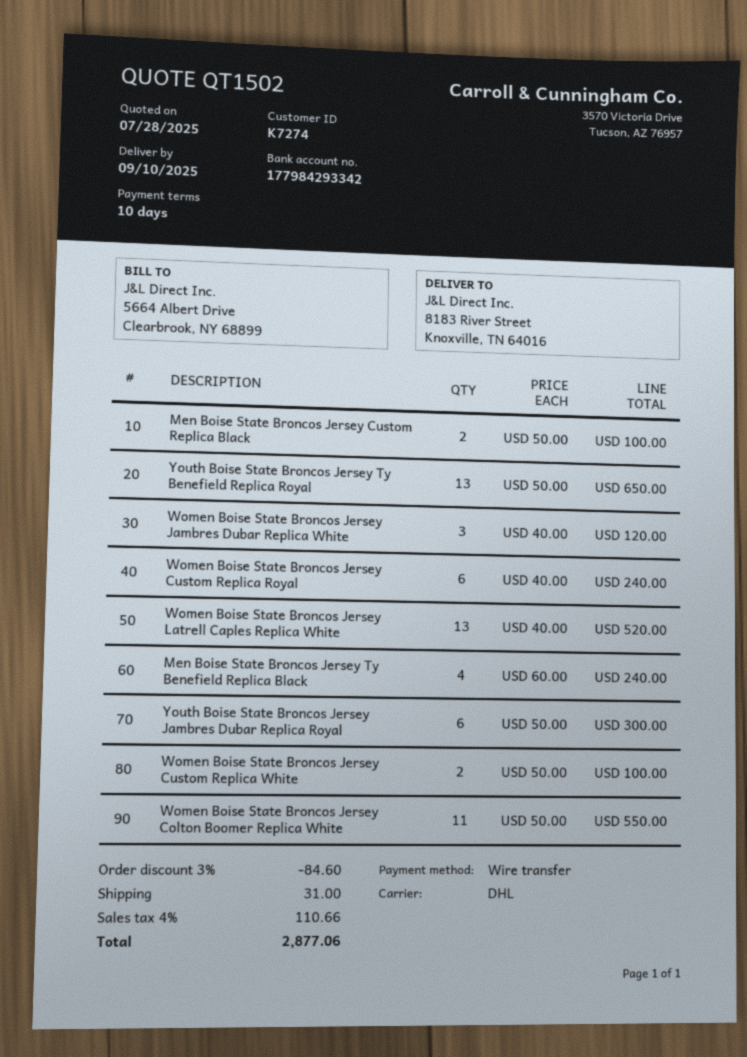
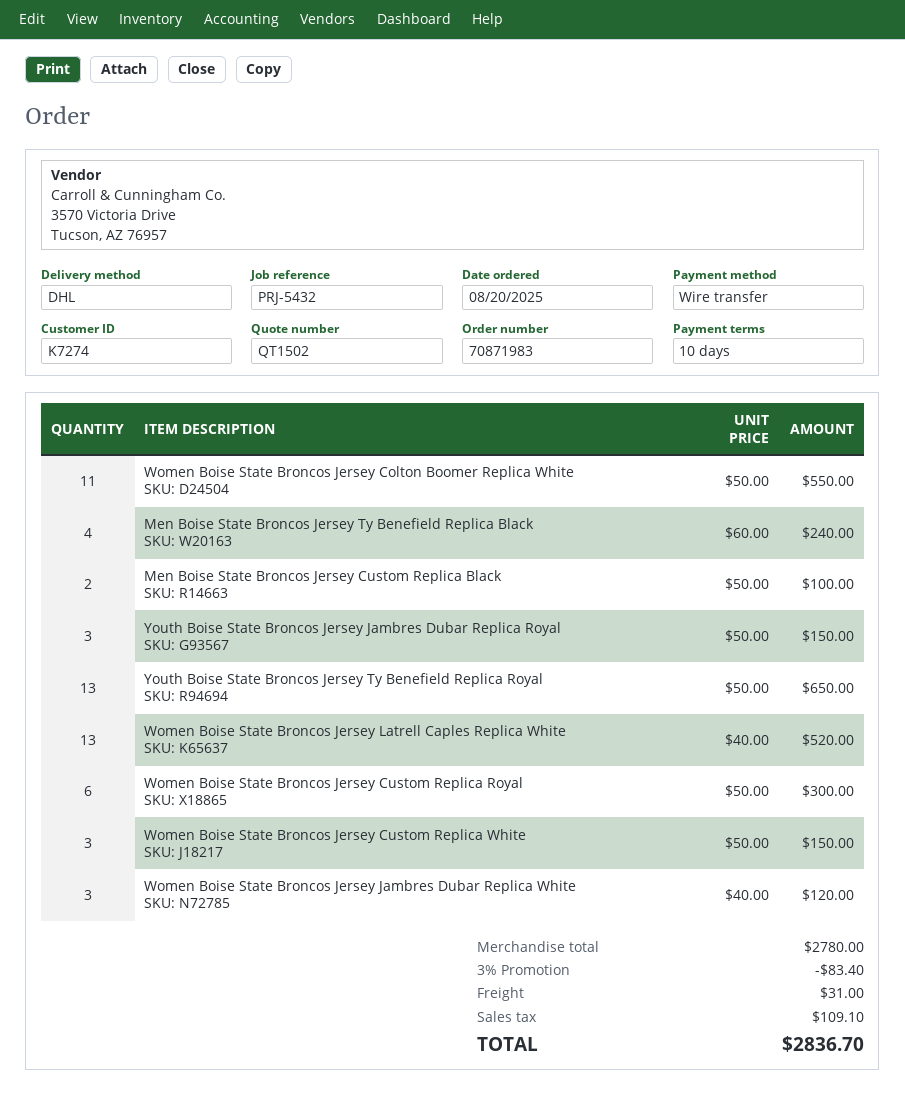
Women Boise State Broncos Jersey Custom Replica Royal: 6 x 40.00 = 240.00 -> 6 x 50.00 = 300.00
Youth Boise State Broncos Jersey Jambres Dubar Replica Royal: 6 x 50.00 = 300.00 -> 3 x 50.00 = 150.00
Women Boise State Broncos Jersey Custom Replica White: 2 x 50.00 = 100.00 -> 3 x 50.00 = 150.00
discount: 3% = 84.60 -> 3% = 83.40
tax: 110.66 -> 109.10
total: 2877.06 -> 2836.70

